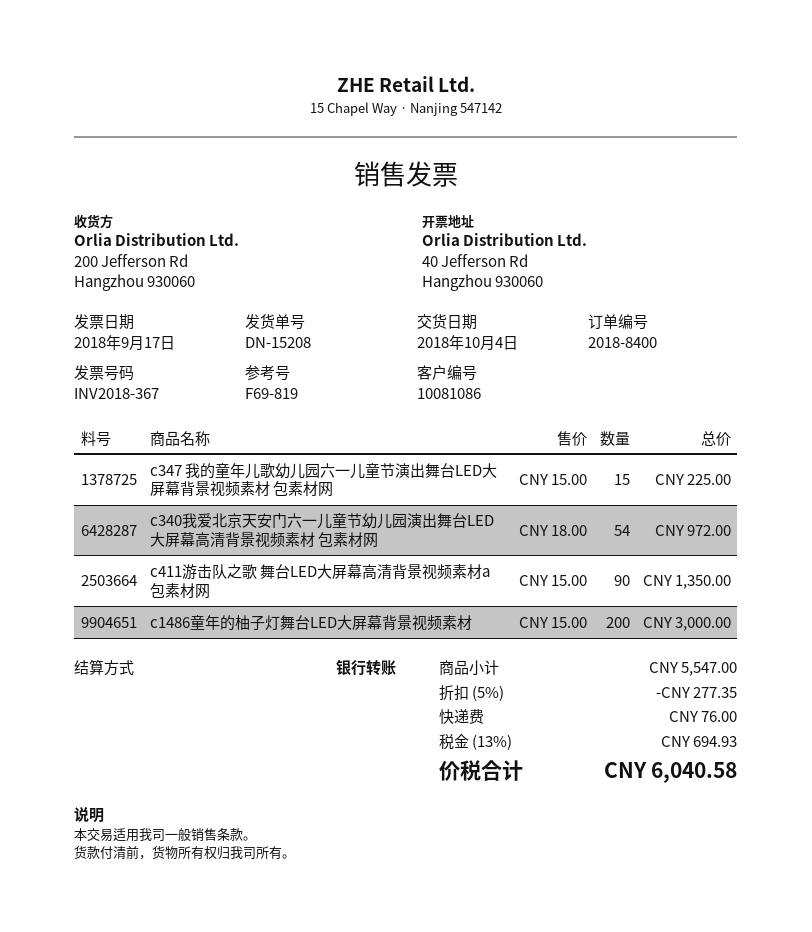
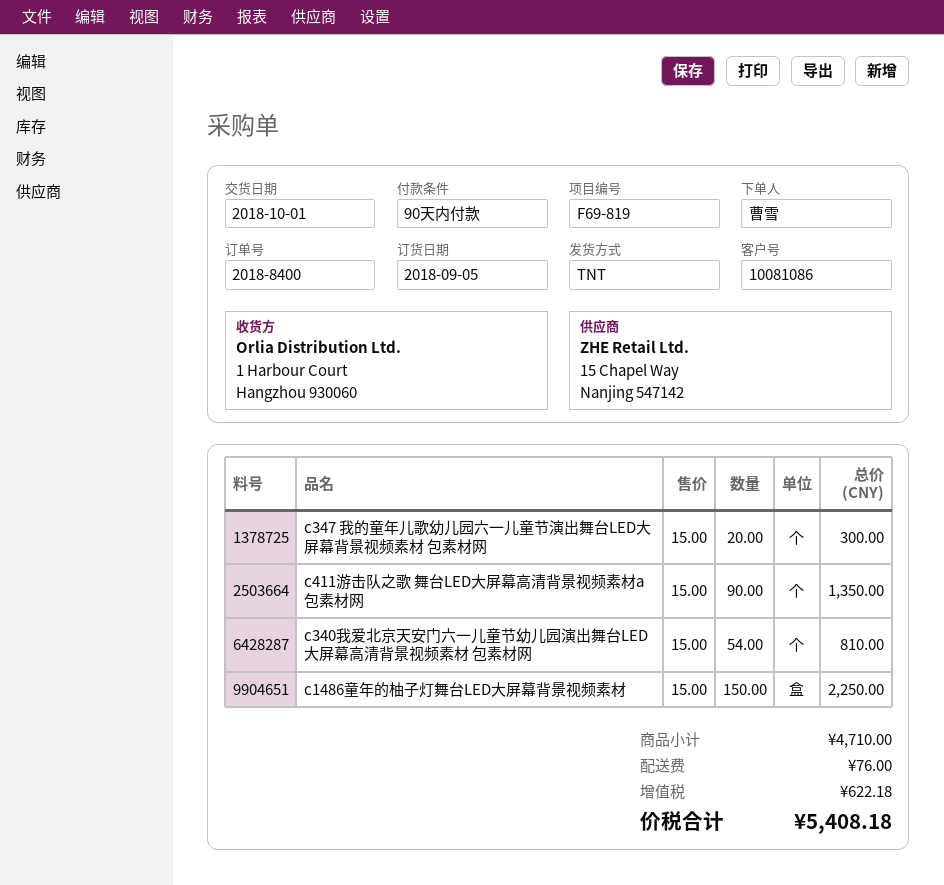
delivery date: 2018-10-04 -> 2018-10-01
ship to: 200 Jefferson Rd, Hangzhou 930060 -> 1 Harbour Court, Hangzhou 930060
c347 我的童年儿歌幼儿园六一儿童节演出舞台LED大屏幕背景视频素材 包素材网: 15 x 15.00 = 225.00 -> 20 x 15.00 = 300.00
c340我爱北京天安门六一儿童节幼儿园演出舞台LED大屏幕高清背景视频素材 包素材网: 54 x 18.00 = 972.00 -> 54 x 15.00 = 810.00
c1486童年的柚子灯舞台LED大屏幕背景视频素材: 200 x 15.00 = 3000.00 -> 150 x 15.00 = 2250.00
subtotal: 5547.00 -> 4710.00
discount: 5% = 277.35 -> none
tax: 694.93 -> 622.18
total: 6040.58 -> 5408.18

